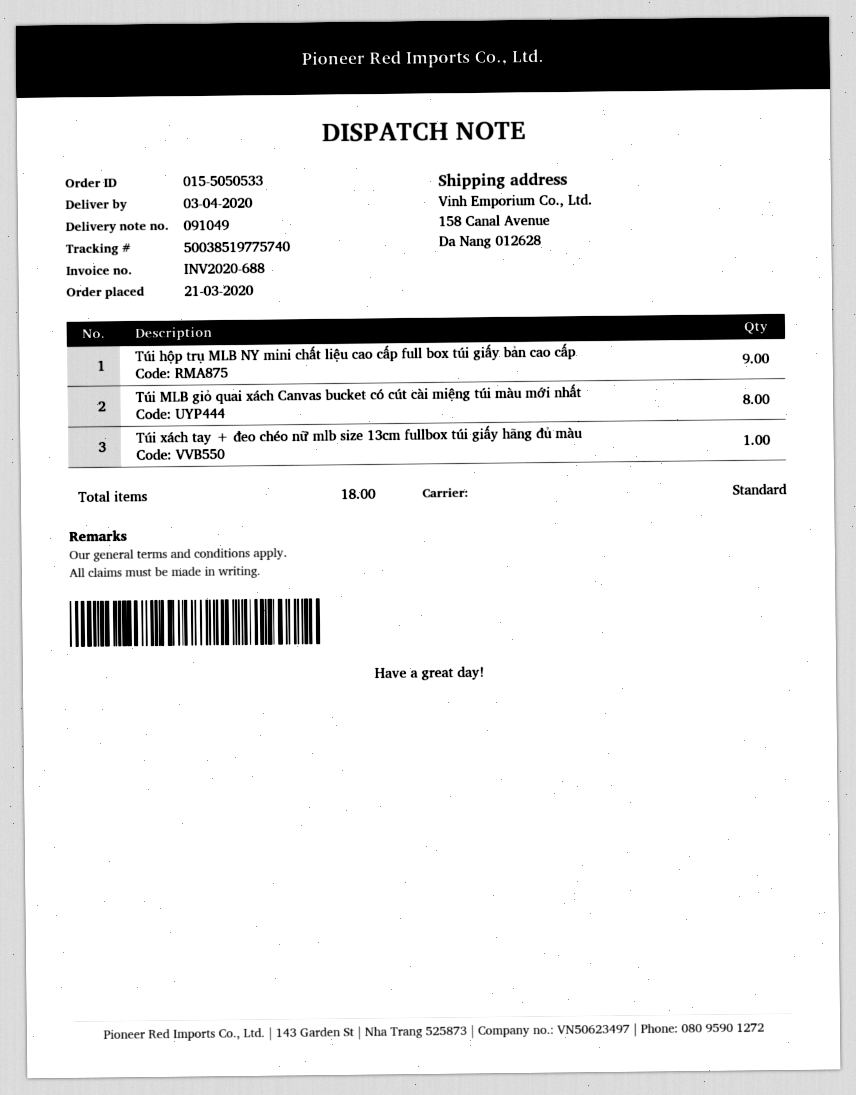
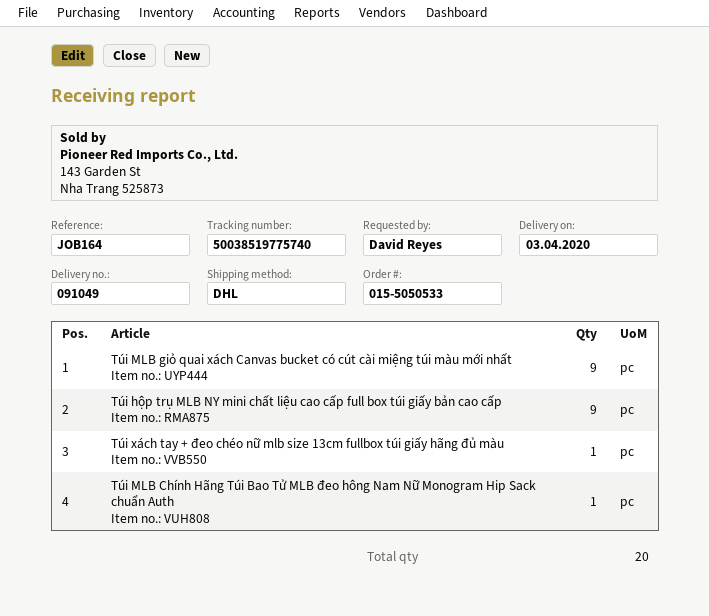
shipping method: standard -> DHL
Túi MLB giỏ quai xách Canvas bucket có cút cài miệng túi màu mới nhất: 8 -> 9
Túi MLB Chính Hãng Túi Bao Tử MLB đeo hông Nam Nữ Monogram Hip Sack chuẩn Auth: none -> 1
total quantity: 18 -> 20

